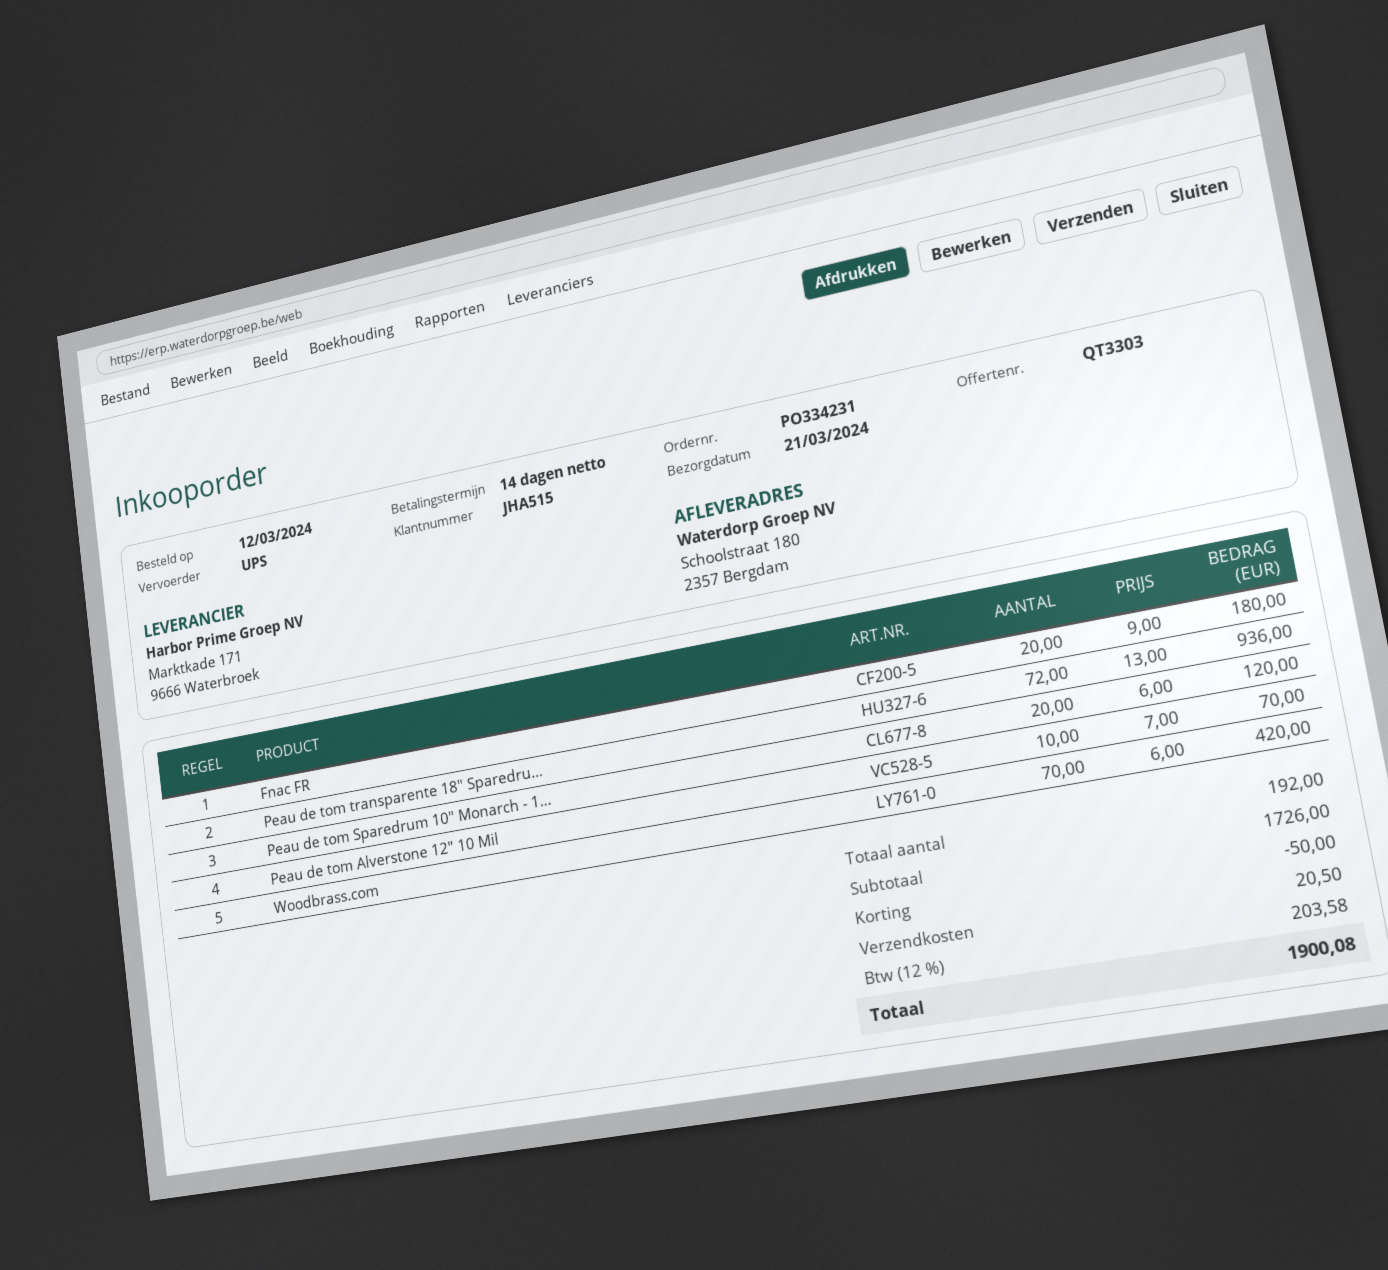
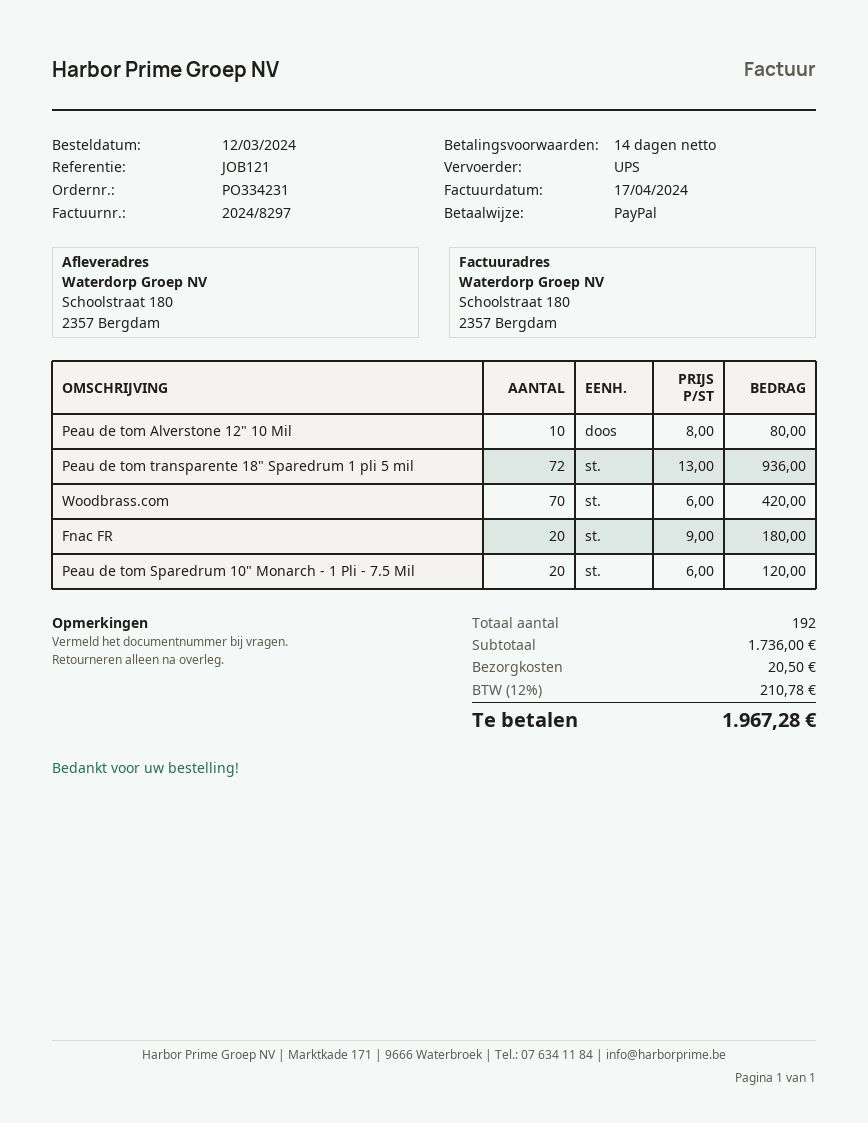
Peau de tom Alverstone 12" 10 Mil: 10 x 7.00 = 70.00 -> 10 x 8.00 = 80.00
subtotal: 1726.00 -> 1736.00
discount: 50.00 -> none
tax: 12% = 203.58 -> 12% = 210.78
total: 1900.08 -> 1967.28

